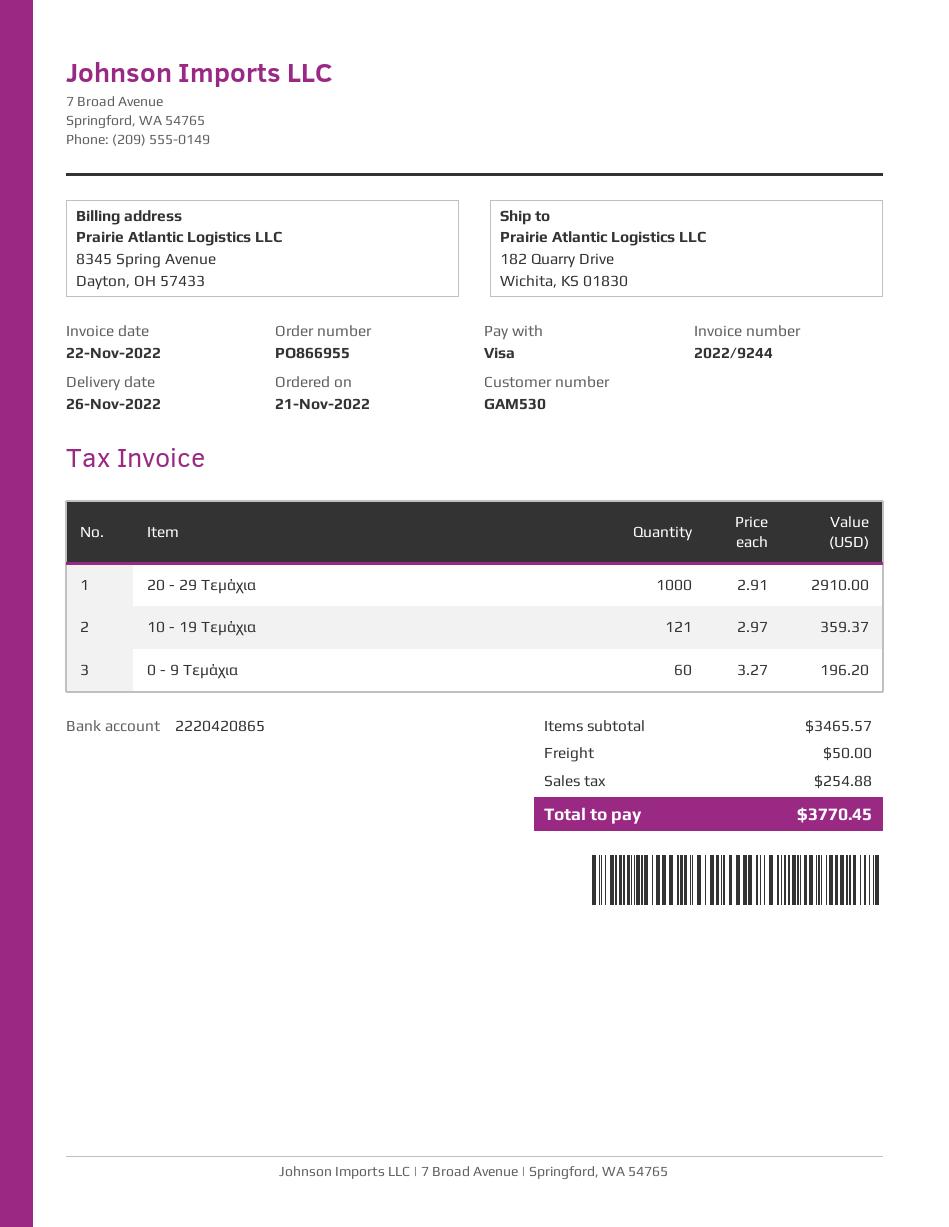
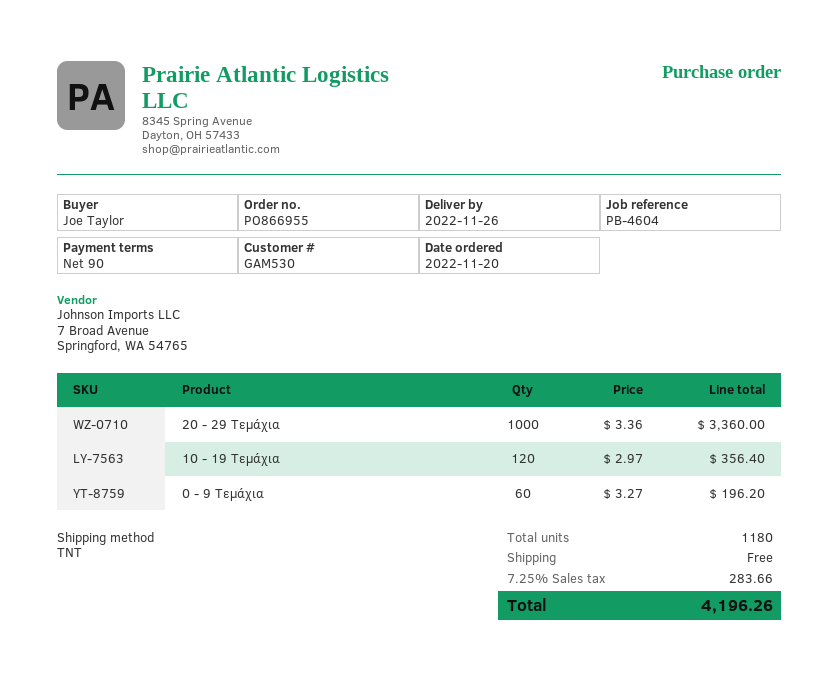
order date: 2022-11-21 -> 2022-11-20
20 - 29 Τεμάχια: 1000 x 2.91 = 2910.00 -> 1000 x 3.36 = 3360.00
10 - 19 Τεμάχια: 121 x 2.97 = 359.37 -> 120 x 2.97 = 356.40
shipping: 50.00 -> 0.00
tax: 254.88 -> 283.66
total: 3770.45 -> 4196.26

